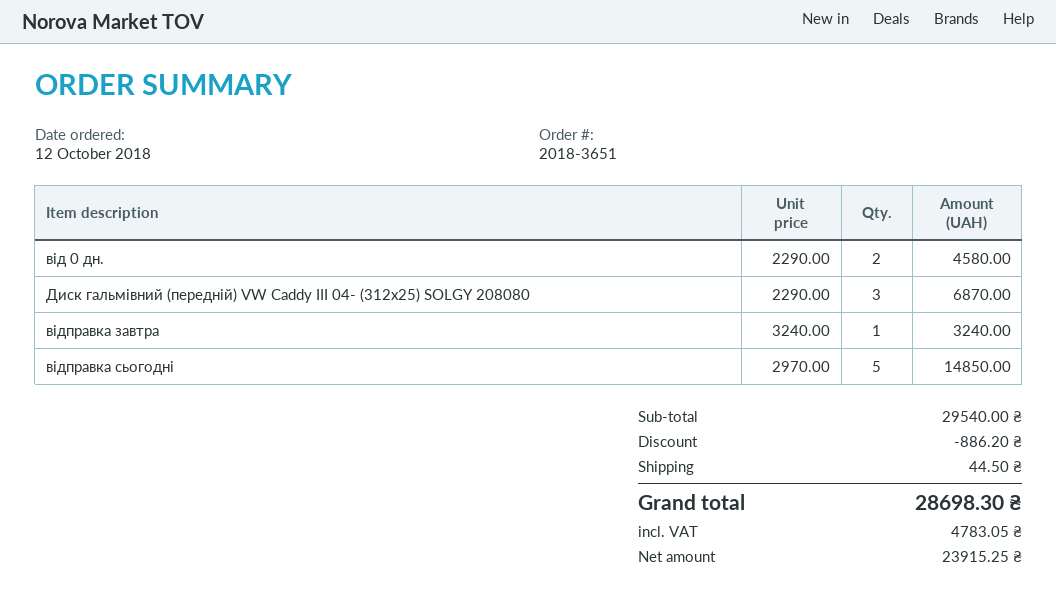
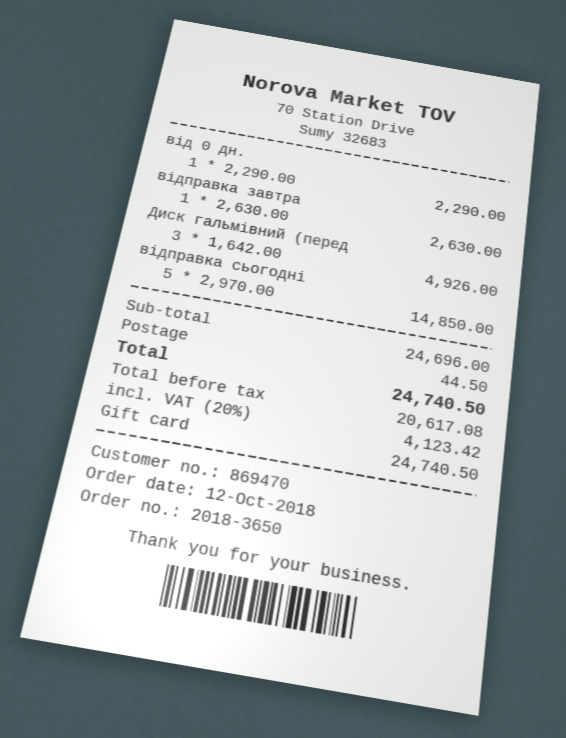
order number: 2018-3651 -> 2018-3650
від 0 дн.: 2 x 2290.00 = 4580.00 -> 1 x 2290.00 = 2290.00
Диск гальмівний (передній) VW Caddy III 04- (312x25) SOLGY 208080: 3 x 2290.00 = 6870.00 -> 3 x 1642.00 = 4926.00
відправка завтра: 1 x 3240.00 = 3240.00 -> 1 x 2630.00 = 2630.00
subtotal: 29540.00 -> 24696.00
discount: 886.20 -> none
net: 23915.25 -> 20617.08
tax: 4783.05 -> 4123.42
total: 28698.30 -> 24740.50

